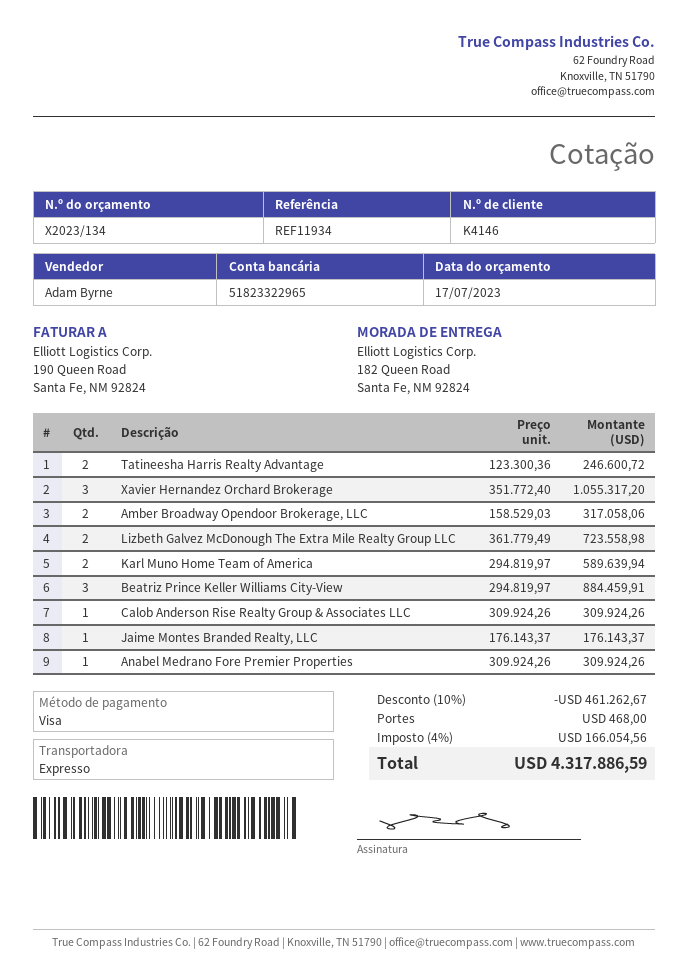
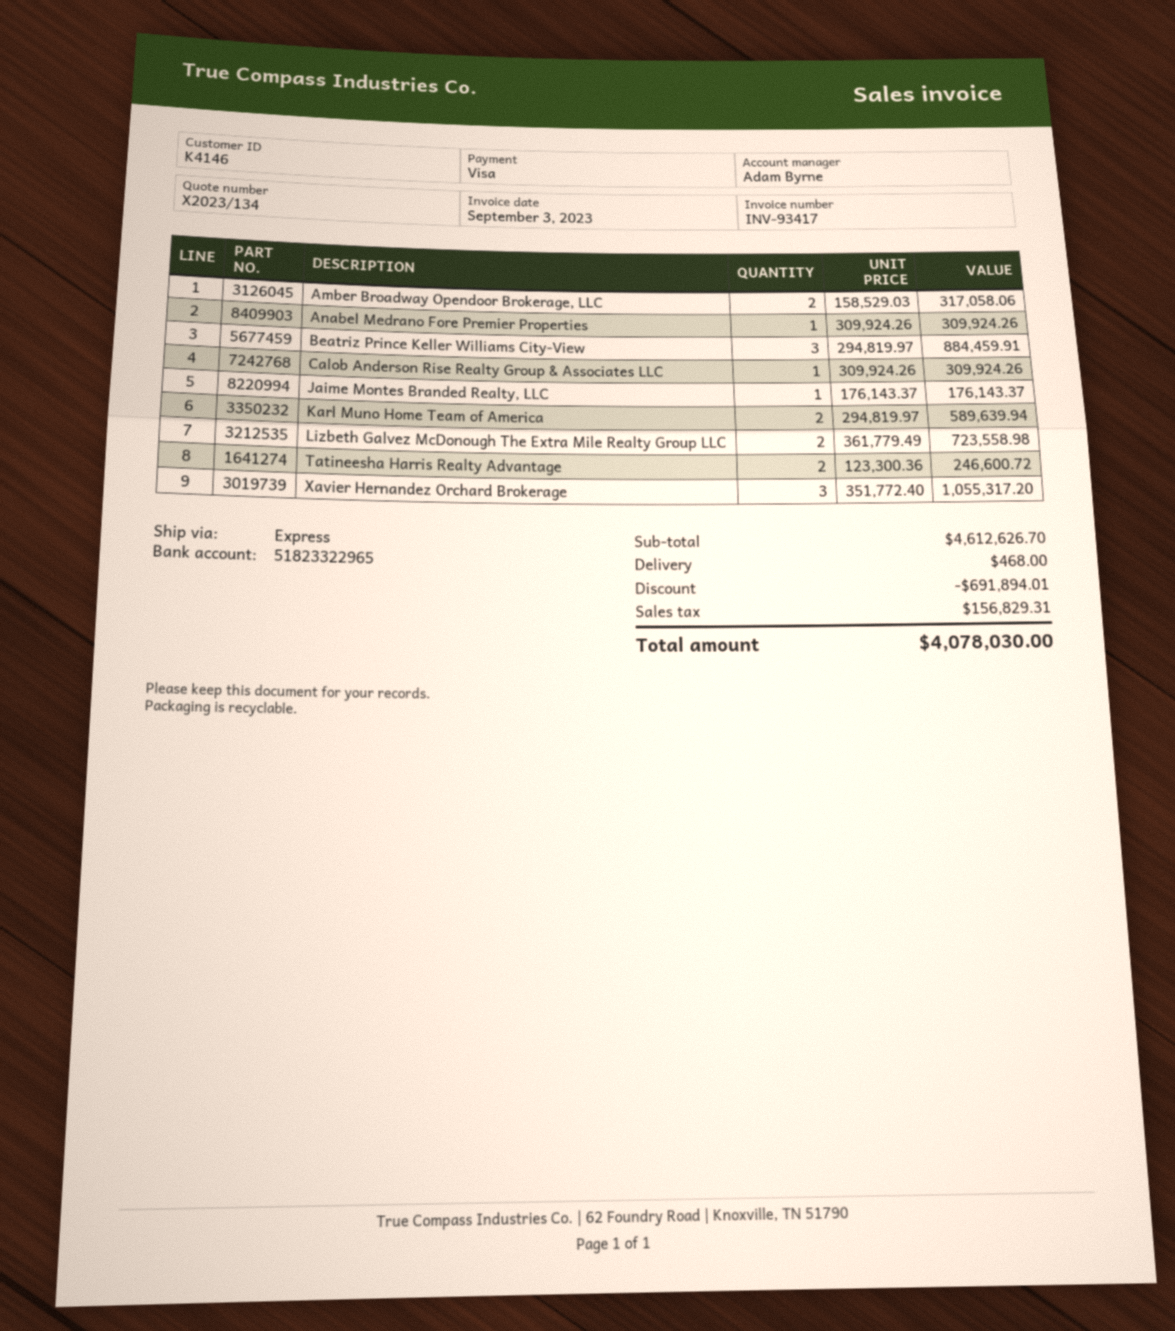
discount: 461262.67 -> 691894.01
tax: 166054.56 -> 156829.31
total: 4317886.59 -> 4078030.00

